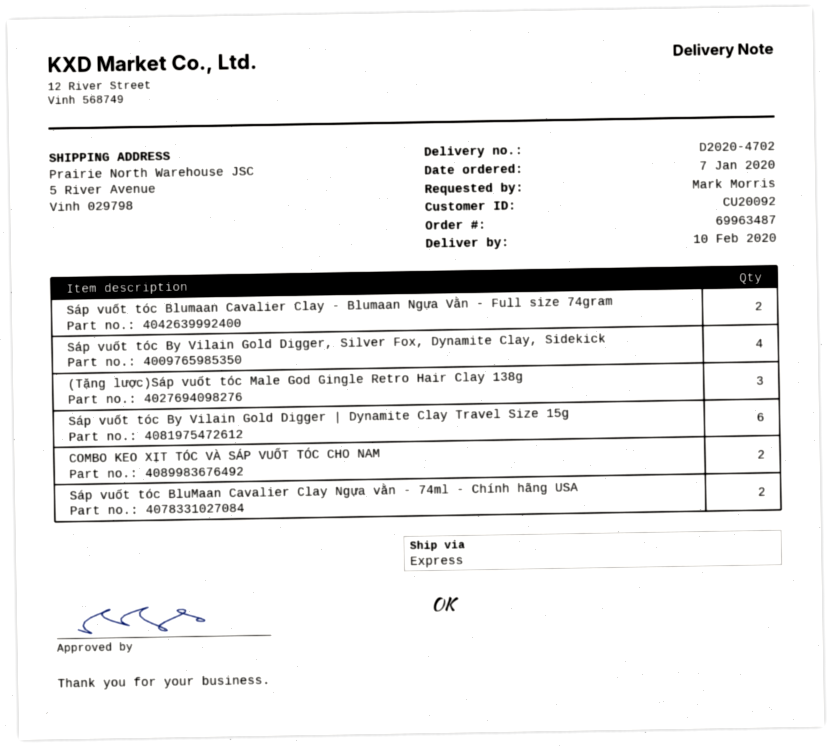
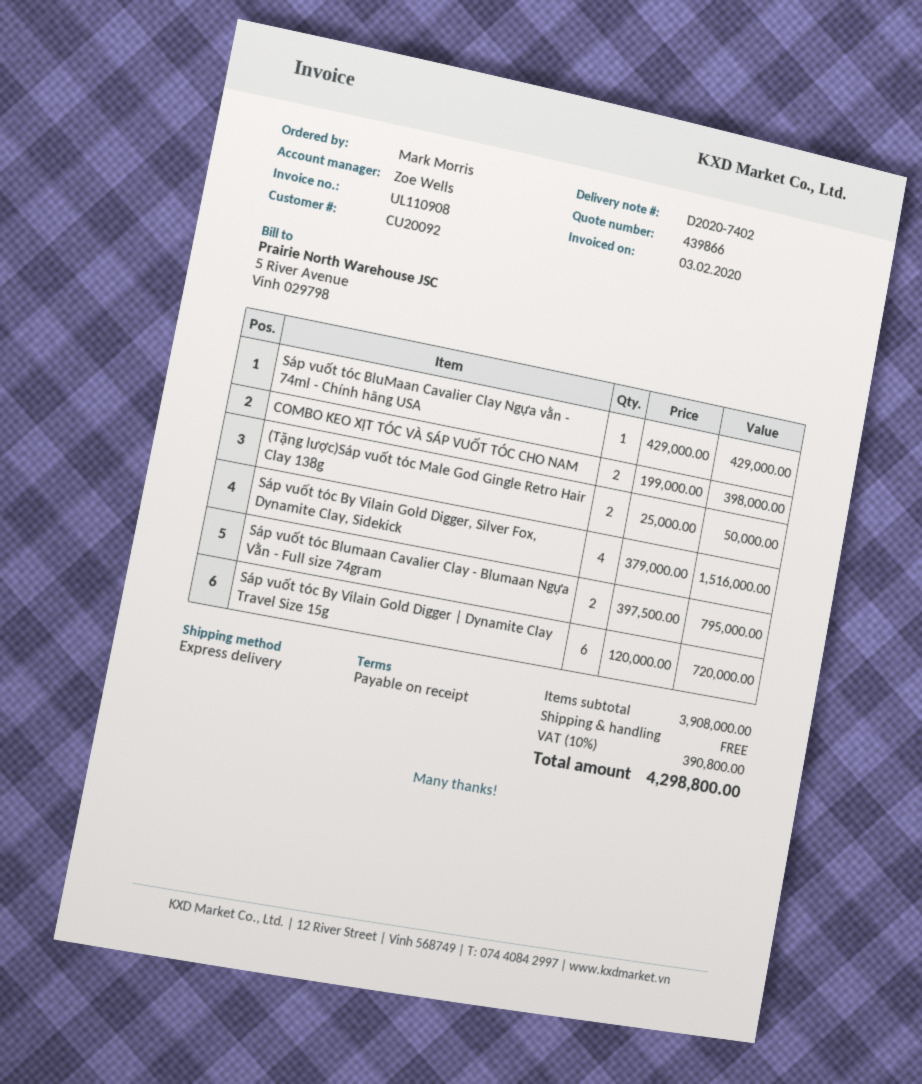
delivery note number: D2020-4702 -> D2020-7402
(Tặng lược)Sáp vuốt tóc Male God Gingle Retro Hair Clay 138g: 3 -> 2
Sáp vuốt tóc BluMaan Cavalier Clay Ngựa vằn - 74ml - Chính hãng USA: 2 -> 1

